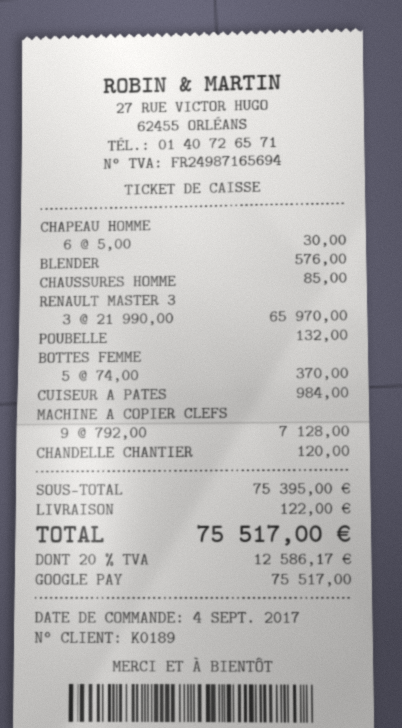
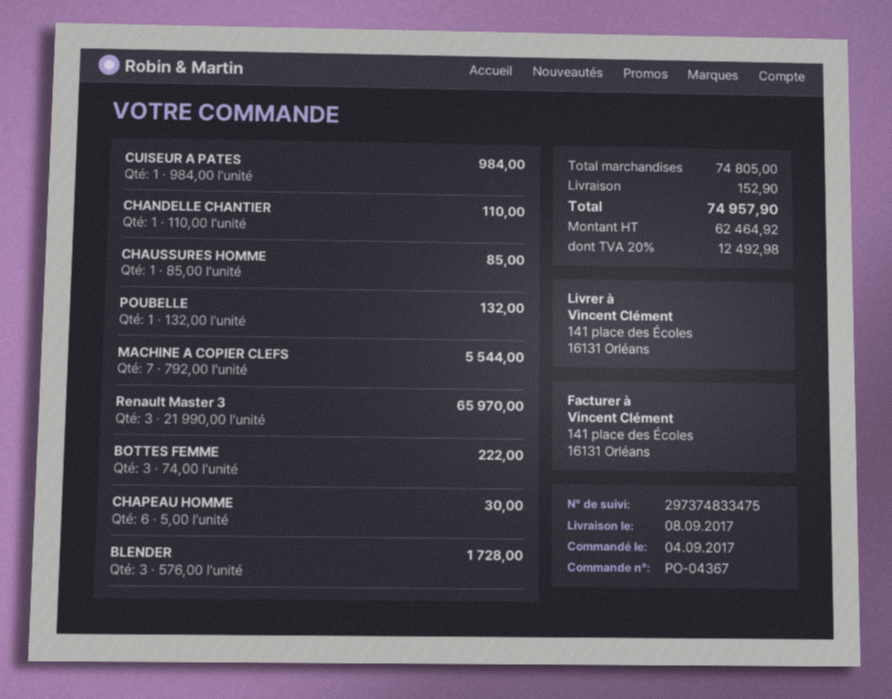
BLENDER: 1 x 576.00 = 576.00 -> 3 x 576.00 = 1728.00
BOTTES FEMME: 5 x 74.00 = 370.00 -> 3 x 74.00 = 222.00
MACHINE A COPIER CLEFS: 9 x 792.00 = 7128.00 -> 7 x 792.00 = 5544.00
CHANDELLE CHANTIER: 1 x 120.00 = 120.00 -> 1 x 110.00 = 110.00
subtotal: 75395.00 -> 74805.00
shipping: 122.00 -> 152.90
tax: 20% = 12586.17 -> 20% = 12492.98
total: 75517.00 -> 74957.90

